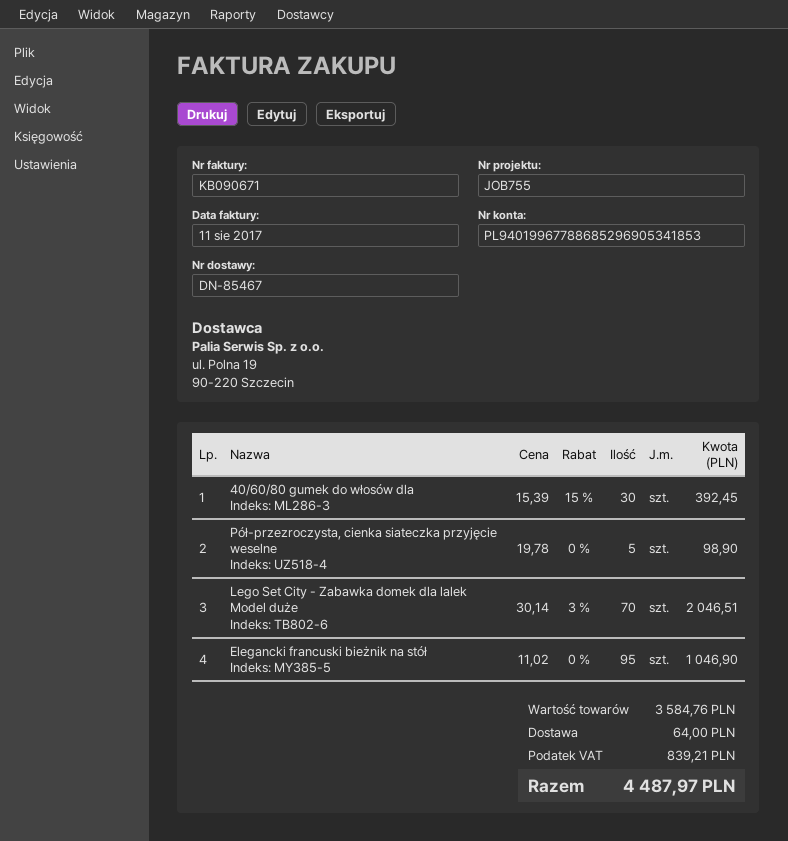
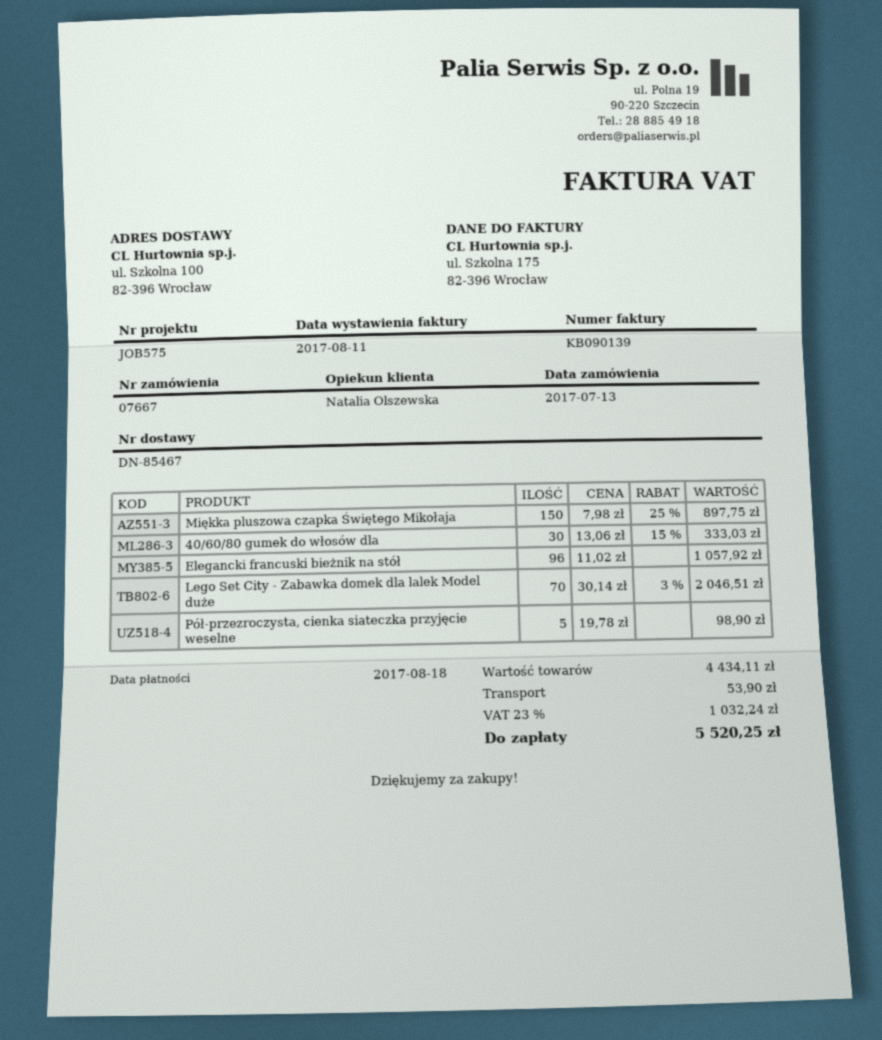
invoice number: KB090671 -> KB090139
reference: JOB755 -> JOB575
40/60/80 gumek do włosów dla: 30 x 15.39 - 15% = 392.45 -> 30 x 13.06 - 15% = 333.03
Elegancki francuski bieżnik na stół: 95 x 11.02 = 1046.90 -> 96 x 11.02 = 1057.92
Miękka pluszowa czapka Świętego Mikołaja: none -> 150 x 7.98 - 25% = 897.75
subtotal: 3584.76 -> 4434.11
shipping: 64.00 -> 53.90
tax: 839.21 -> 1032.24
total: 4487.97 -> 5520.25

